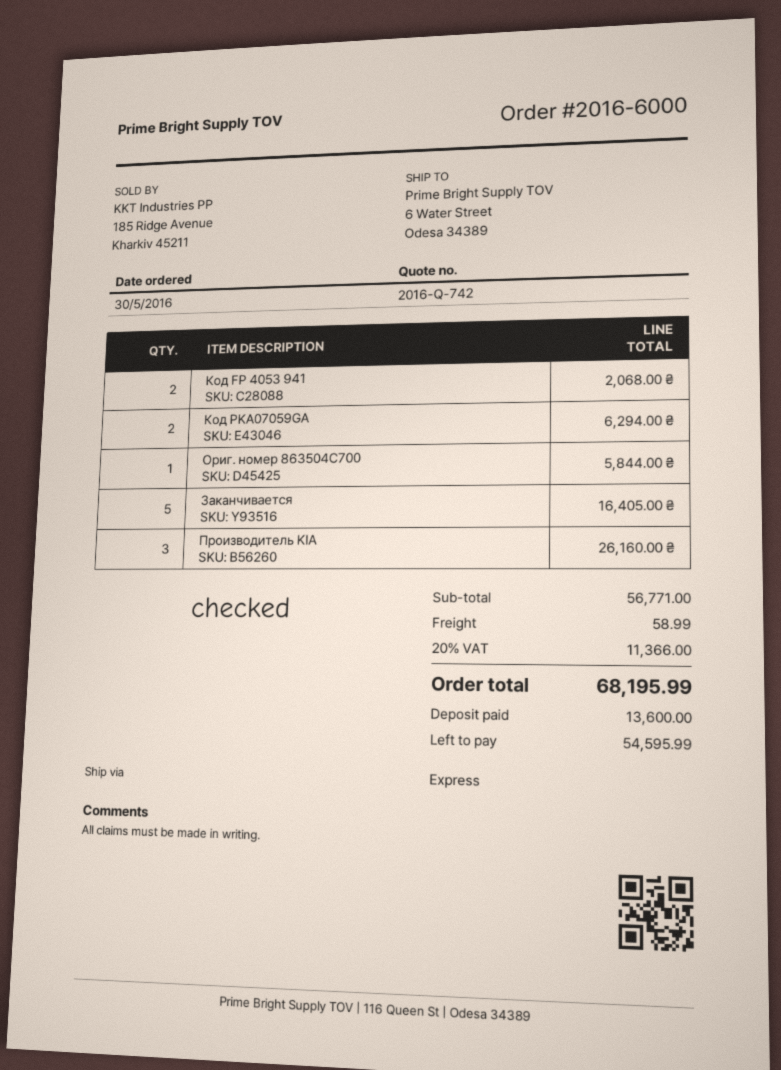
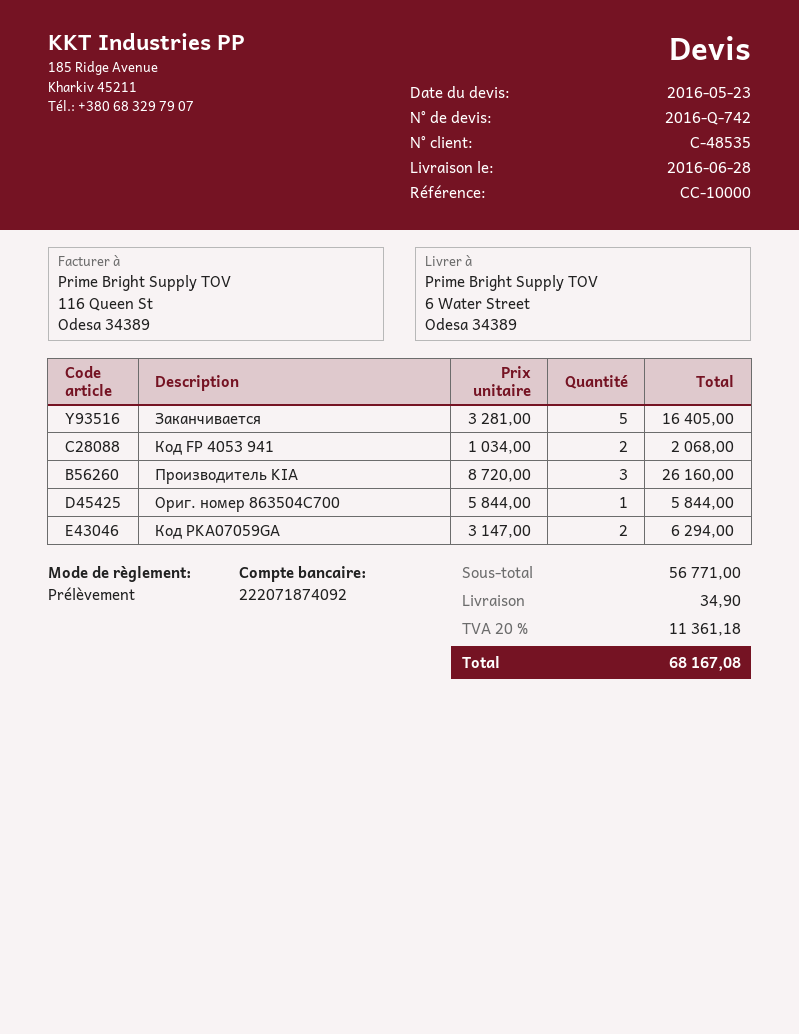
shipping: 58.99 -> 34.90
tax: 20% = 11366.00 -> 20% = 11361.18
total: 68195.99 -> 68167.08

